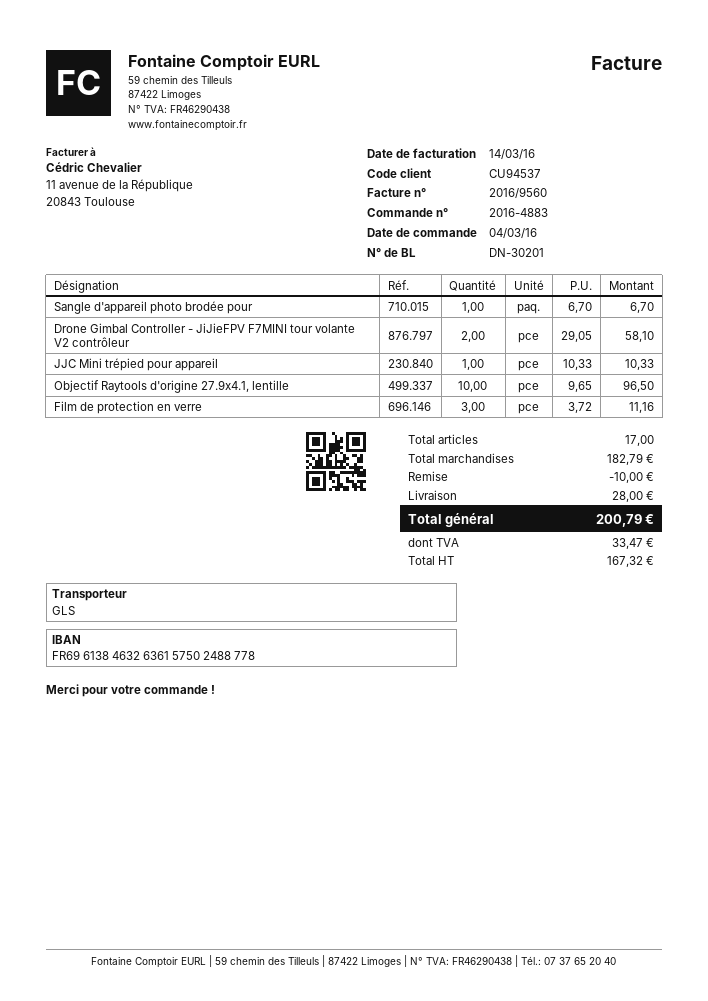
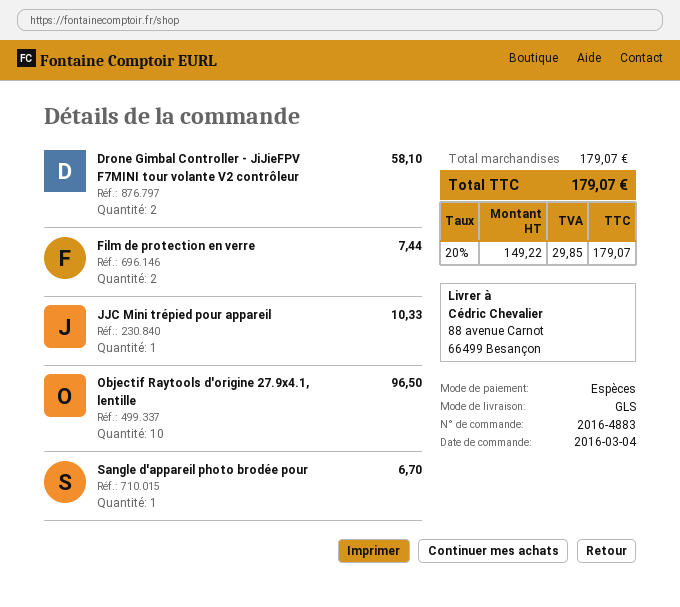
Film de protection en verre: 3 for 11.16 -> 2 for 7.44
subtotal: 182.79 -> 179.07
discount: 10.00 -> none
shipping: 28.00 -> none
net: 167.32 -> 149.22
tax: 33.47 -> 29.85
total: 200.79 -> 179.07

